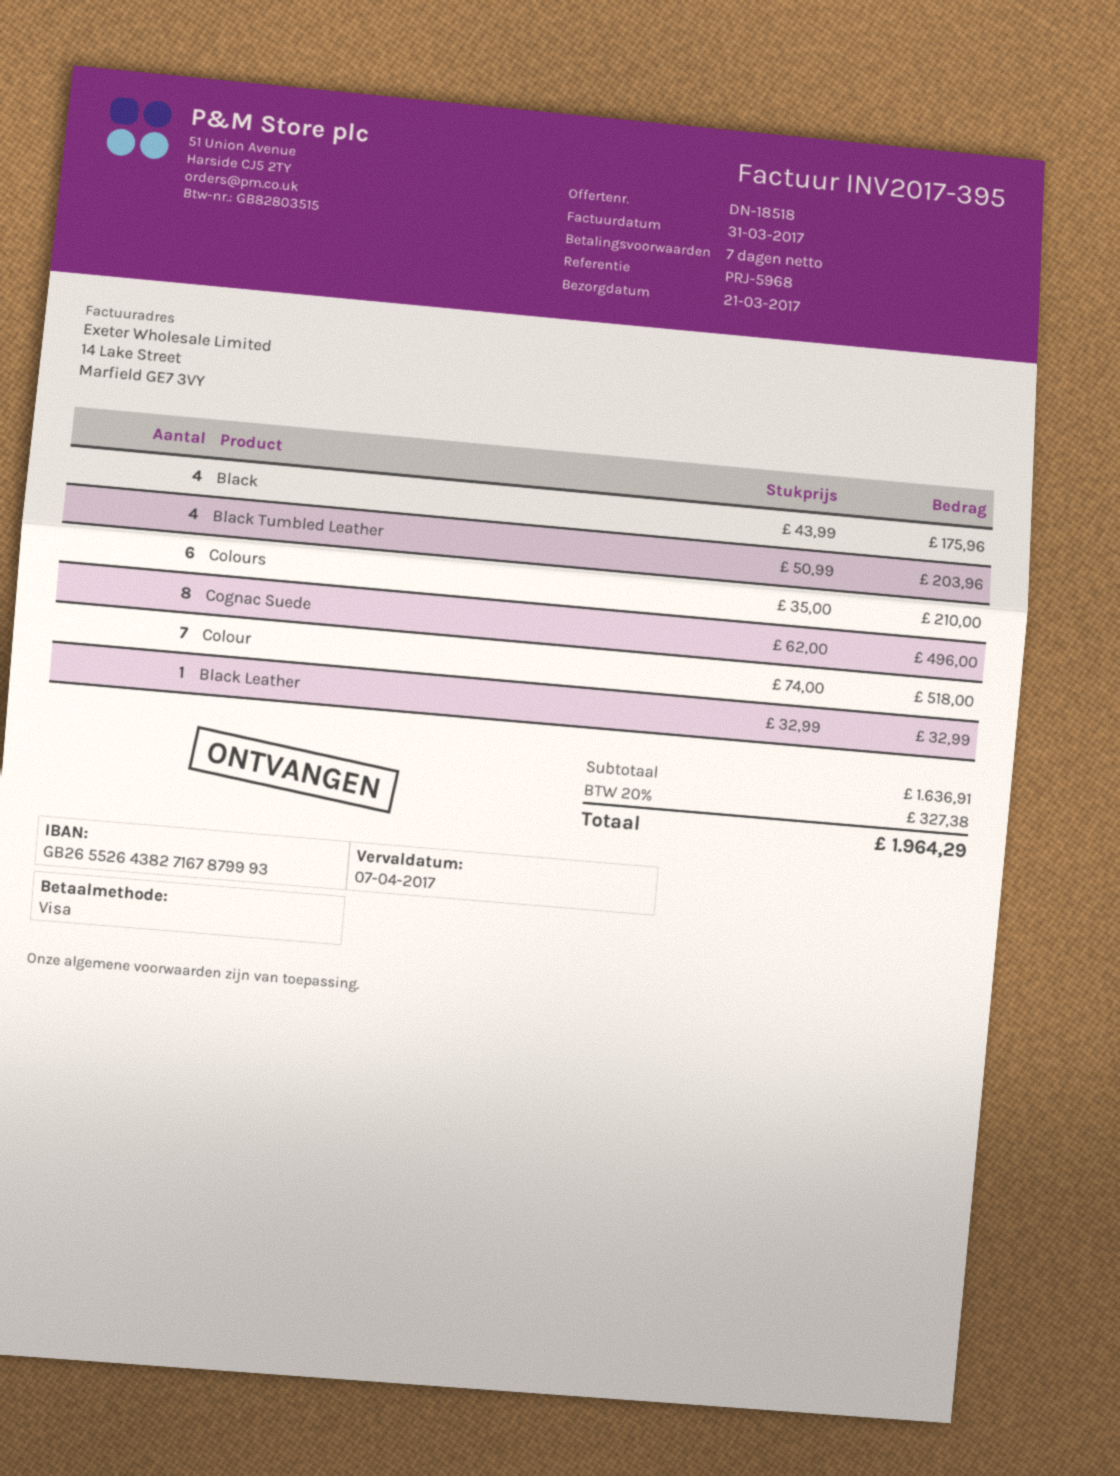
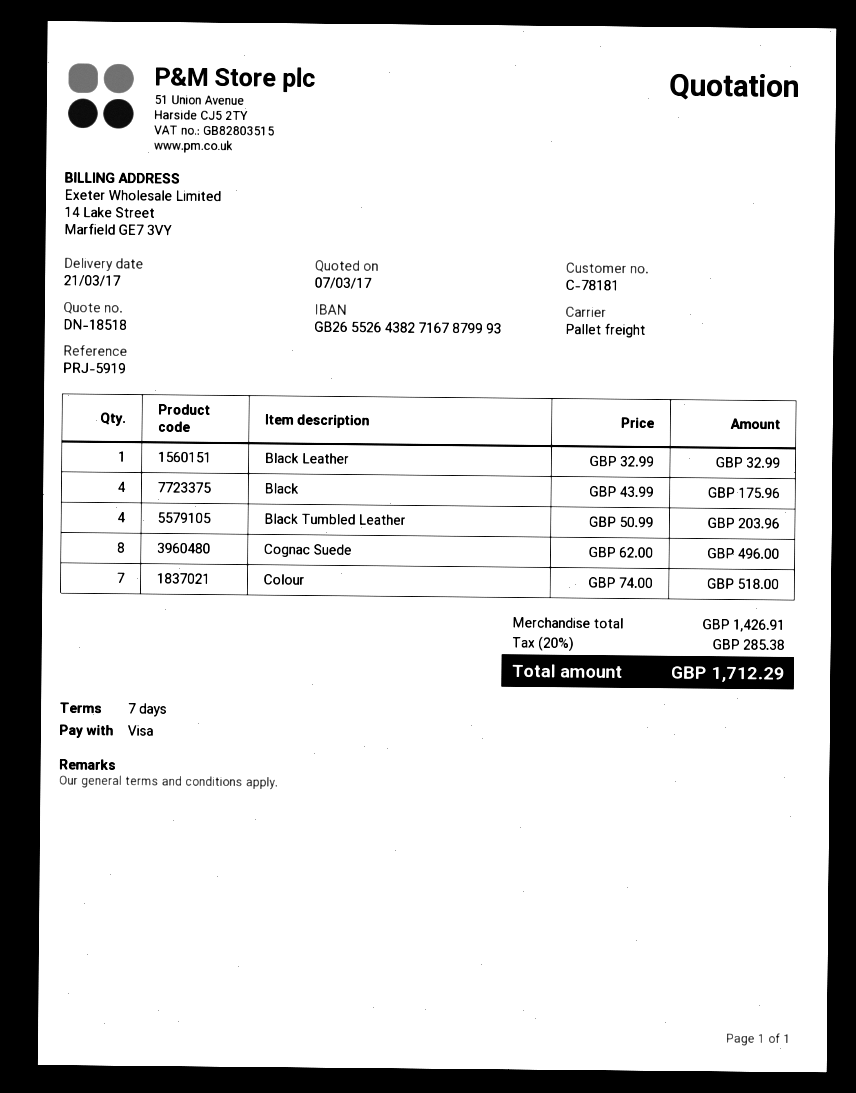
reference: PRJ-5968 -> PRJ-5919
Colours: 6 x 35.00 = 210.00 -> none
subtotal: 1636.91 -> 1426.91
tax: 20% = 327.38 -> 20% = 285.38
total: 1964.29 -> 1712.29

